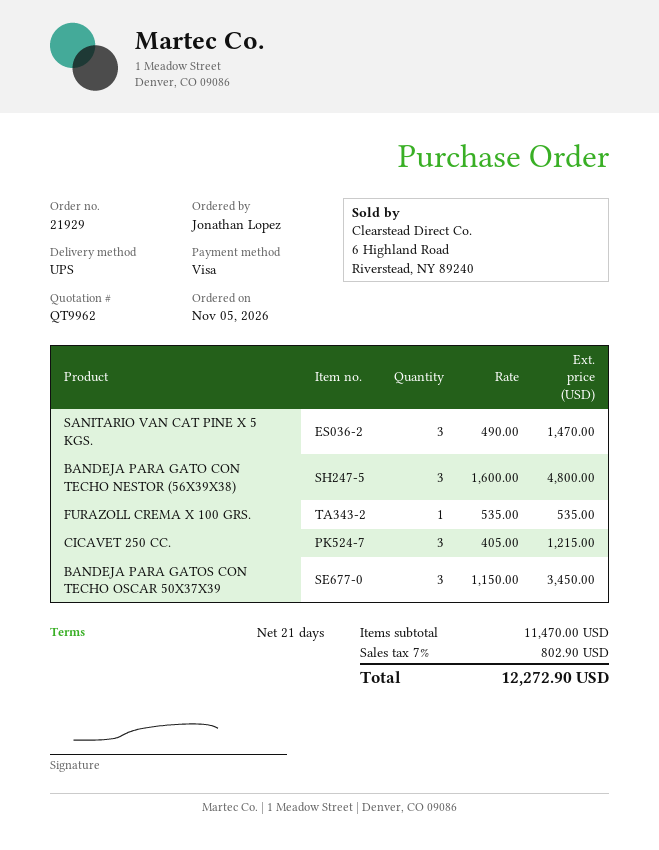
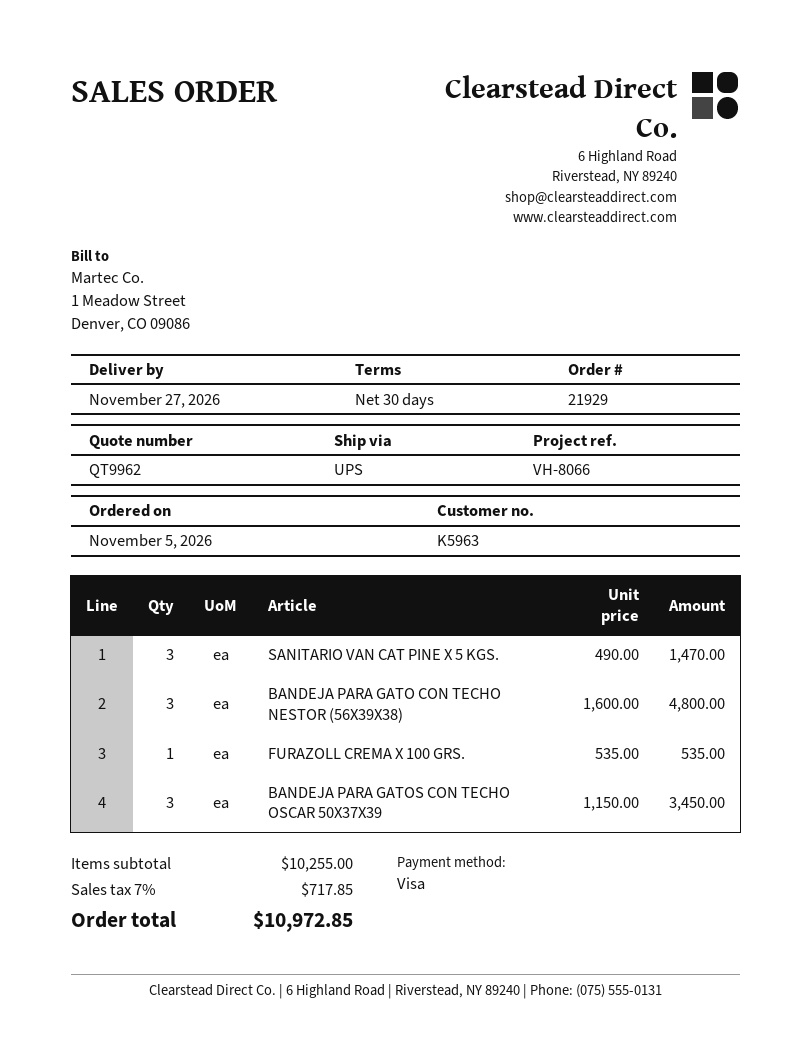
payment terms: 21 days -> 30 days
CICAVET 250 CC.: 3 x 405.00 = 1215.00 -> none
subtotal: 11470.00 -> 10255.00
tax: 7% = 802.90 -> 7% = 717.85
total: 12272.90 -> 10972.85

